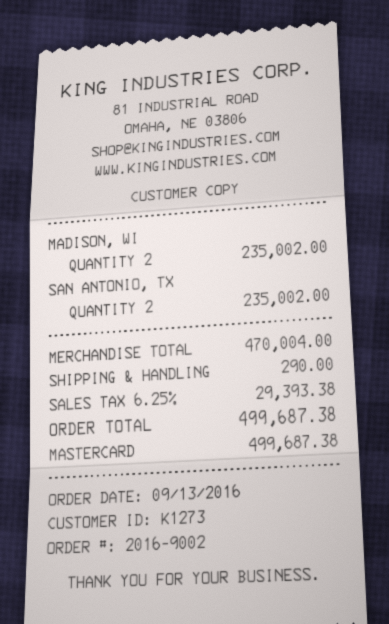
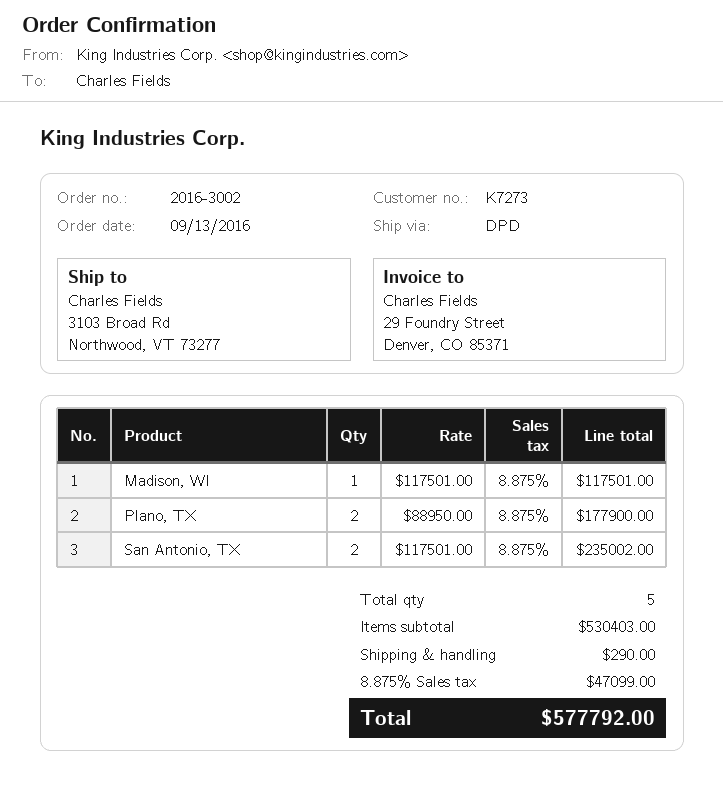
order number: 2016-9002 -> 2016-3002
customer number: K1273 -> K7273
MADISON, WI: 2 for 235002.00 -> 1 for 117501.00
Plano, TX: none -> 2 for 177900.00
subtotal: 470004.00 -> 530403.00
tax: 6.25% = 29393.38 -> 8.875% = 47099.00
total: 499687.38 -> 577792.00

